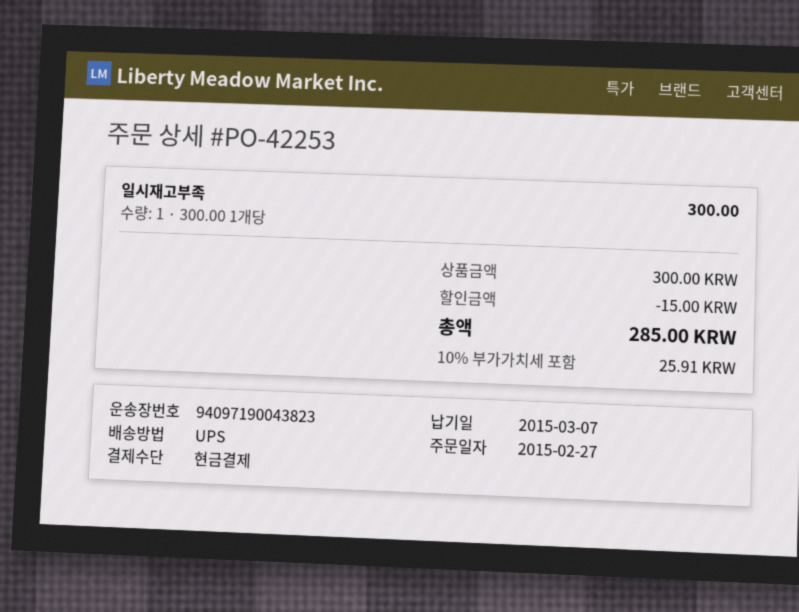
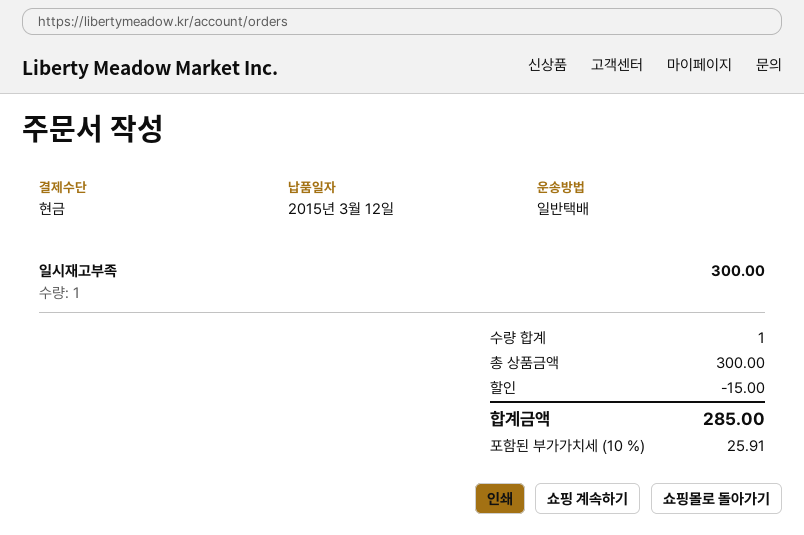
delivery date: 2015-03-07 -> 2015-03-12
shipping method: UPS -> standard

